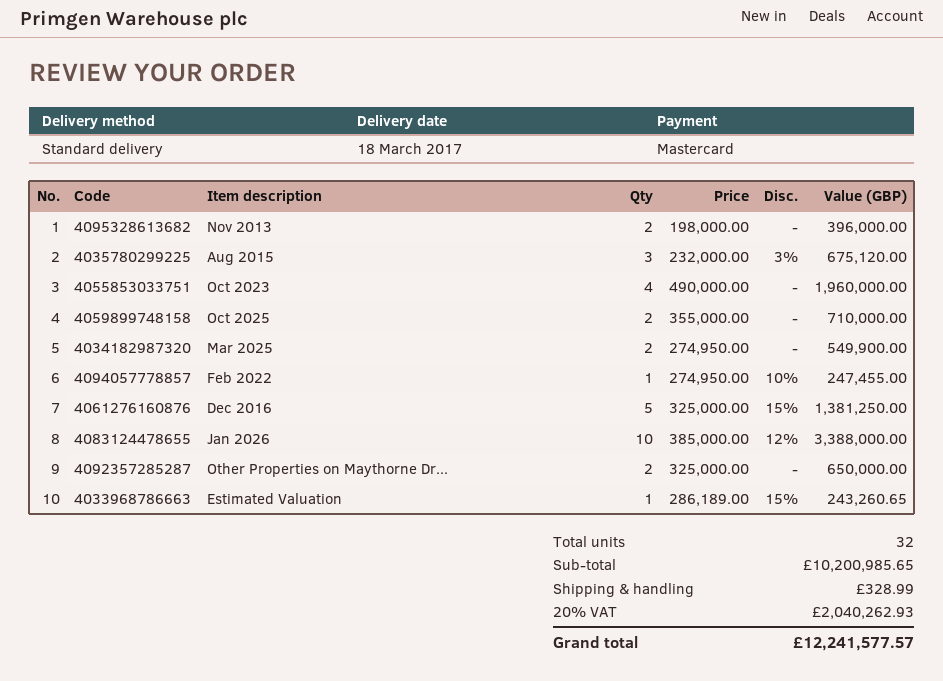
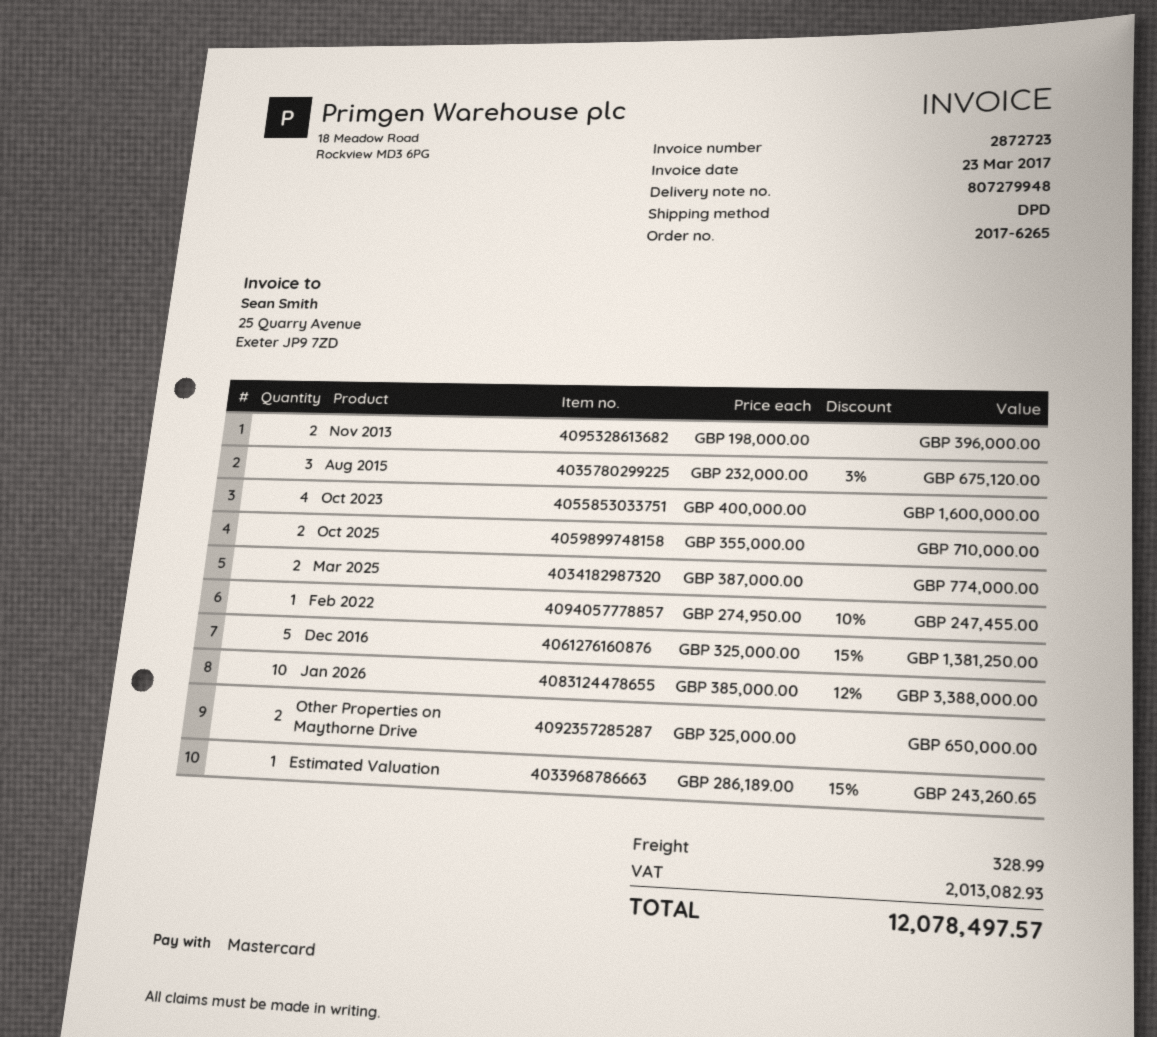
shipping method: standard -> DPD
Oct 2023: 4 x 490000.00 = 1960000.00 -> 4 x 400000.00 = 1600000.00
Mar 2025: 2 x 274950.00 = 549900.00 -> 2 x 387000.00 = 774000.00
tax: 2040262.93 -> 2013082.93
total: 12241577.57 -> 12078497.57

